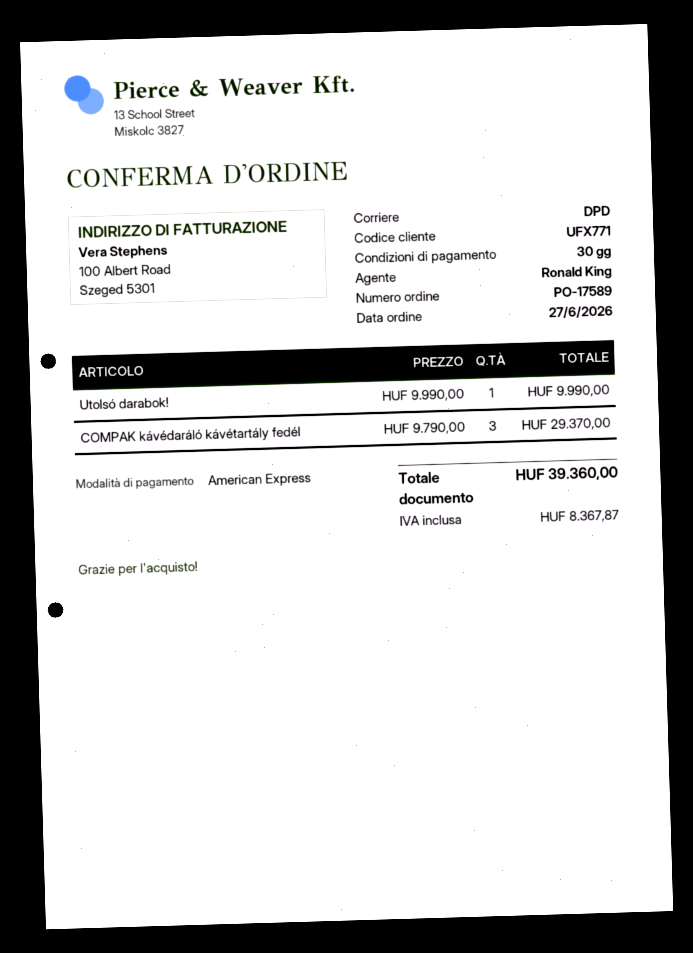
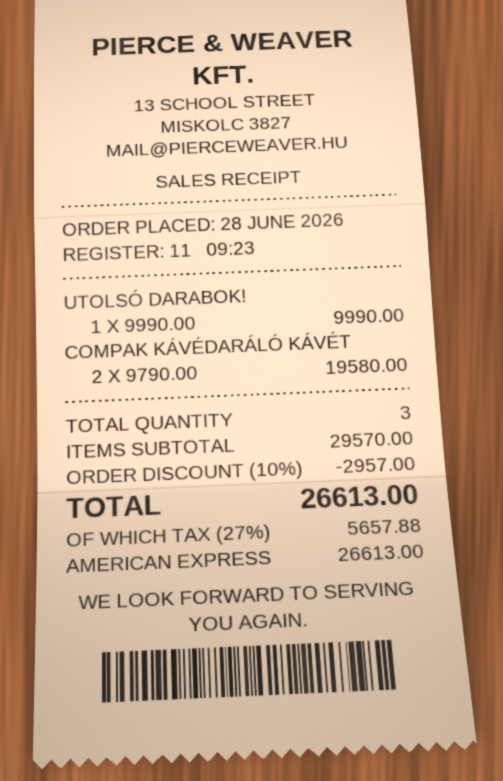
order date: 2026-06-27 -> 2026-06-28
COMPAK kávédaráló kávétartály fedél: 3 x 9790.00 = 29370.00 -> 2 x 9790.00 = 19580.00
discount: none -> 10% = 2957.00
tax: 8367.87 -> 5657.88
total: 39360.00 -> 26613.00

